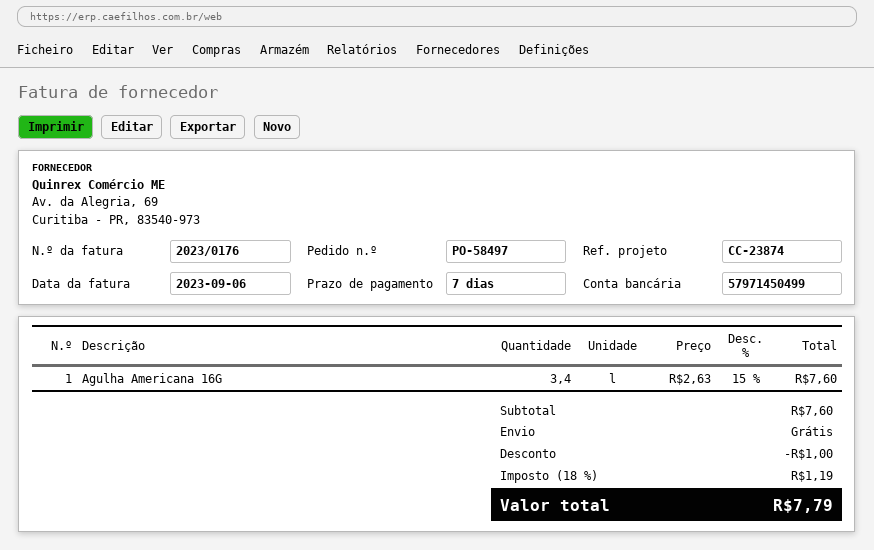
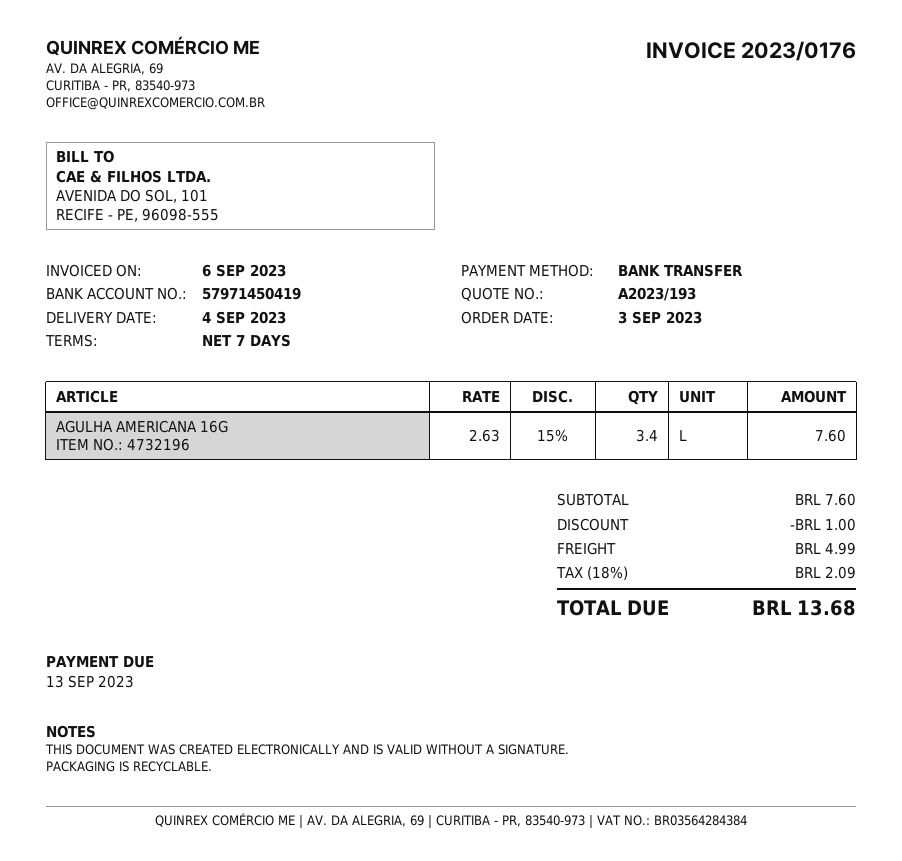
bank account: 57971450499 -> 57971450419
shipping: 0.00 -> 4.99
tax: 18% = 1.19 -> 18% = 2.09
total: 7.79 -> 13.68

